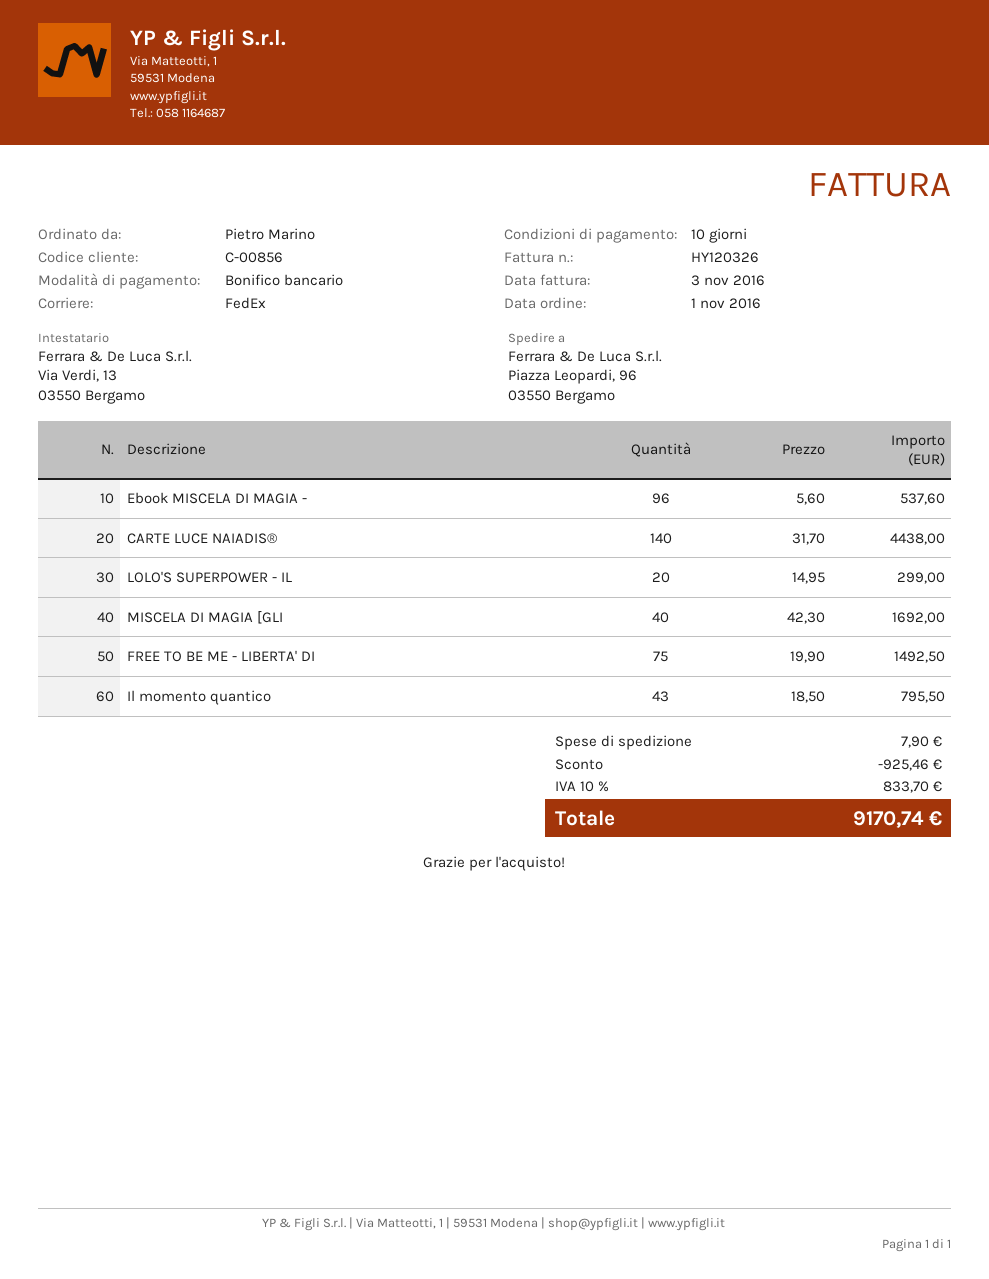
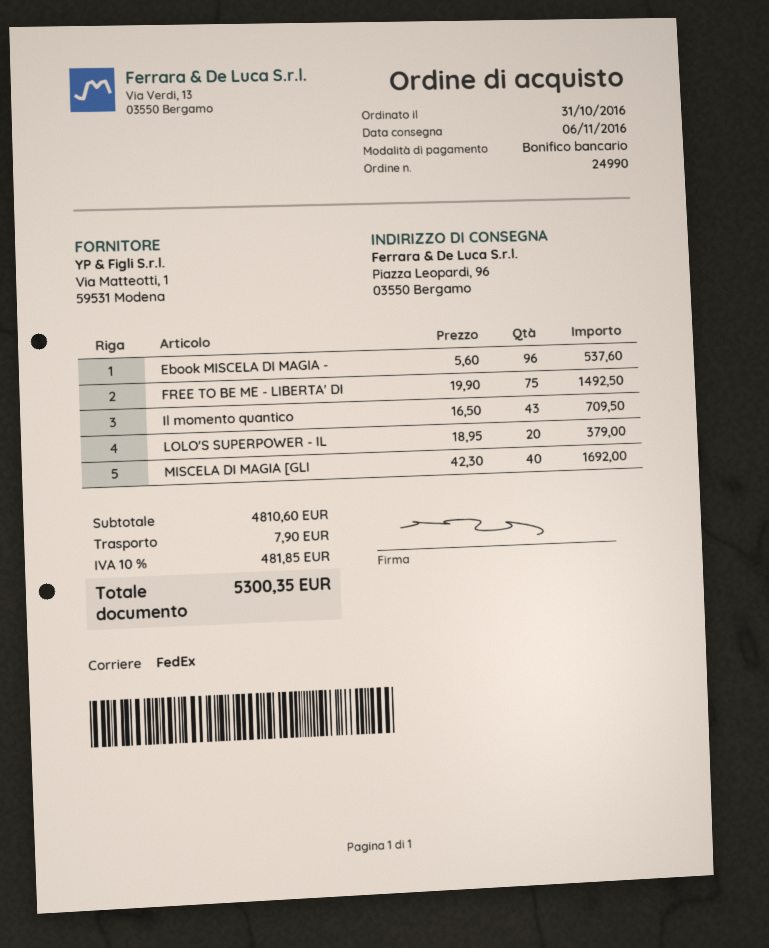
order date: 2016-11-01 -> 2016-10-31
CARTE LUCE NAIADIS®: 140 x 31.70 = 4438.00 -> none
LOLO'S SUPERPOWER - IL: 20 x 14.95 = 299.00 -> 20 x 18.95 = 379.00
Il momento quantico: 43 x 18.50 = 795.50 -> 43 x 16.50 = 709.50
discount: 925.46 -> none
tax: 10% = 833.70 -> 10% = 481.85
total: 9170.74 -> 5300.35

